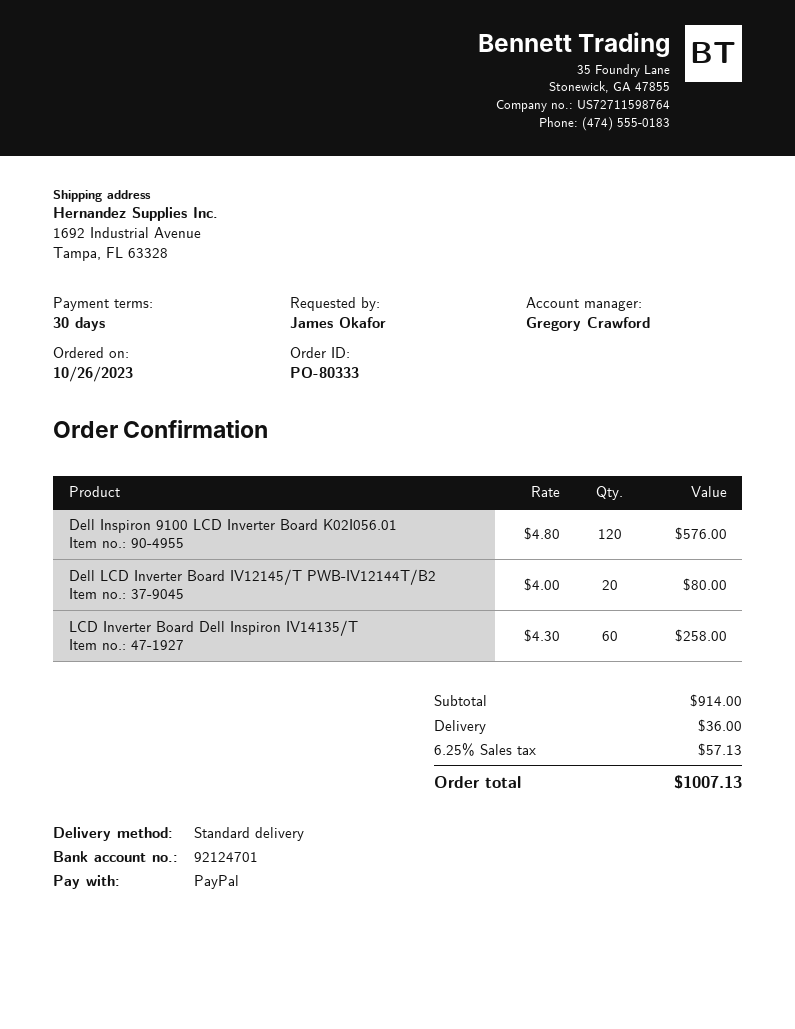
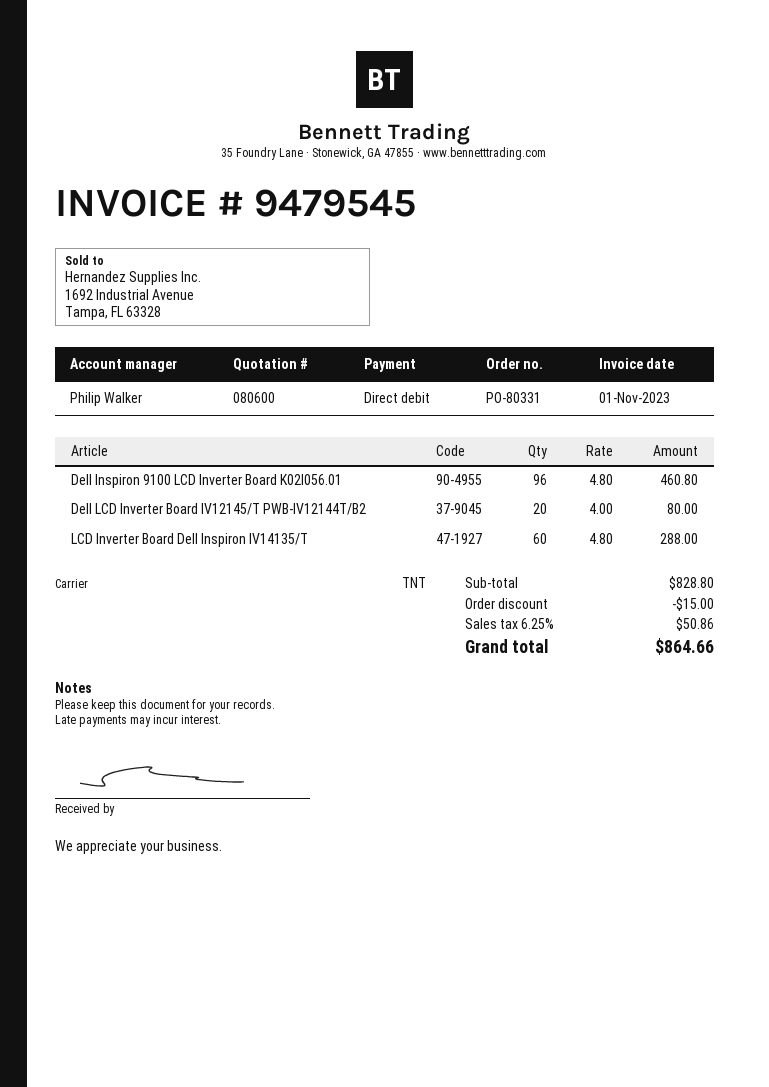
order number: PO-80333 -> PO-80331
sales rep: Gregory Crawford -> Philip Walker
payment method: PayPal -> direct debit
shipping method: standard -> TNT
Dell Inspiron 9100 LCD Inverter Board K02I056.01: 120 x 4.80 = 576.00 -> 96 x 4.80 = 460.80
LCD Inverter Board Dell Inspiron IV14135/T: 60 x 4.30 = 258.00 -> 60 x 4.80 = 288.00
subtotal: 914.00 -> 828.80
discount: none -> 15.00
shipping: 36.00 -> none
tax: 6.25% = 57.13 -> 6.25% = 50.86
total: 1007.13 -> 864.66

